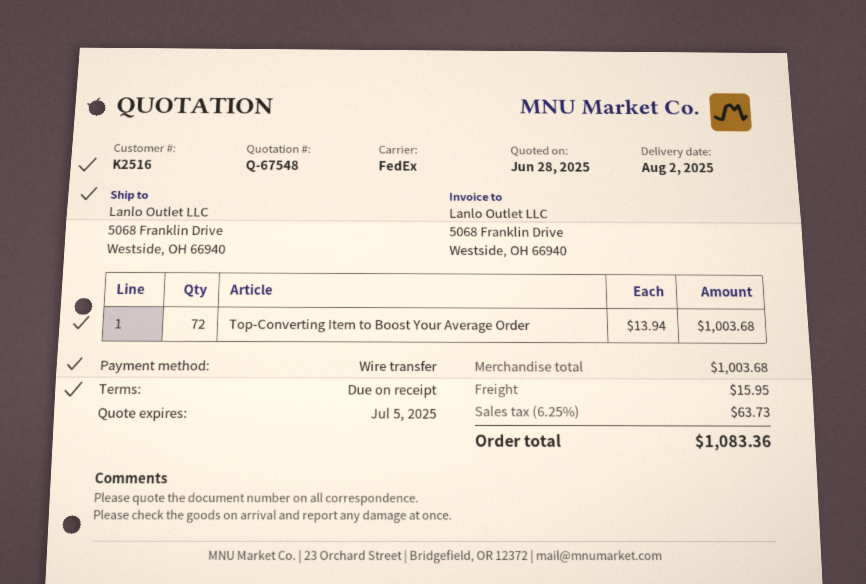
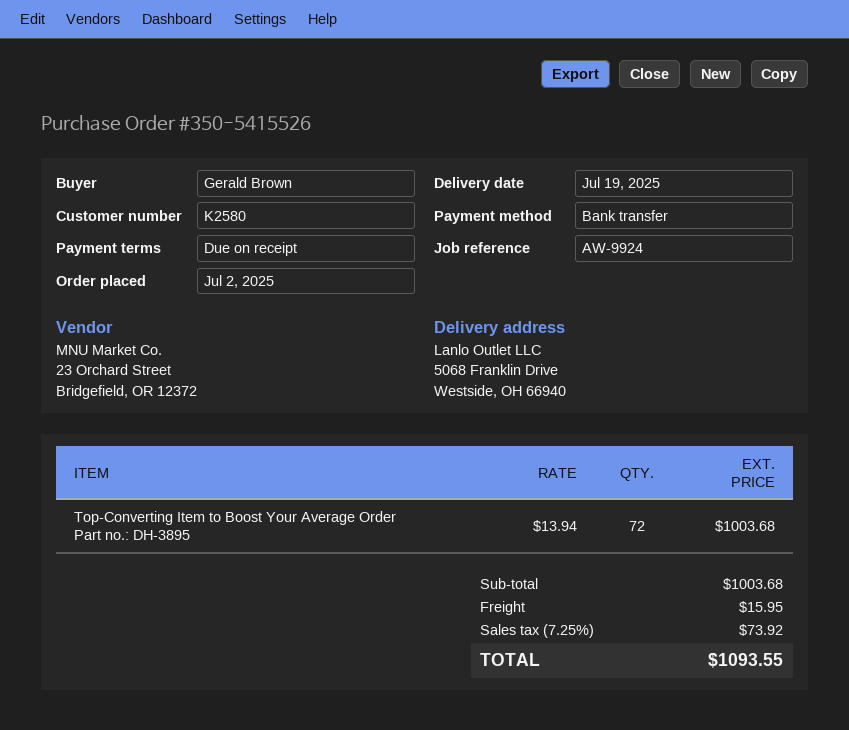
delivery date: 2025-08-02 -> 2025-07-19
customer number: K2516 -> K2580
tax: 6.25% = 63.73 -> 7.25% = 73.92
total: 1083.36 -> 1093.55

